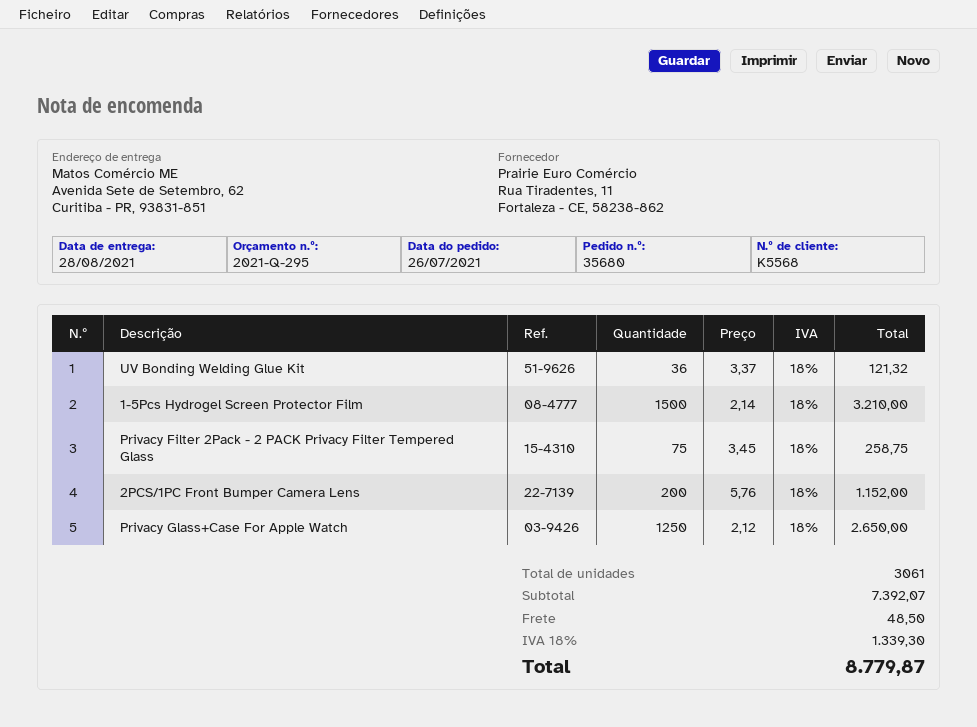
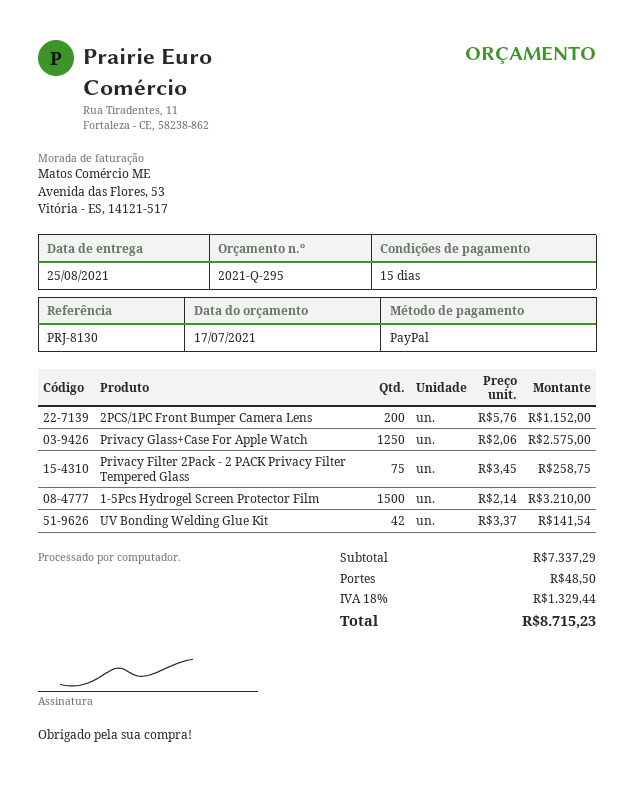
delivery date: 2021-08-28 -> 2021-08-25
UV Bonding Welding Glue Kit: 36 x 3.37 = 121.32 -> 42 x 3.37 = 141.54
Privacy Glass+Case For Apple Watch: 1250 x 2.12 = 2650.00 -> 1250 x 2.06 = 2575.00
subtotal: 7392.07 -> 7337.29
tax: 18% = 1339.30 -> 18% = 1329.44
total: 8779.87 -> 8715.23

